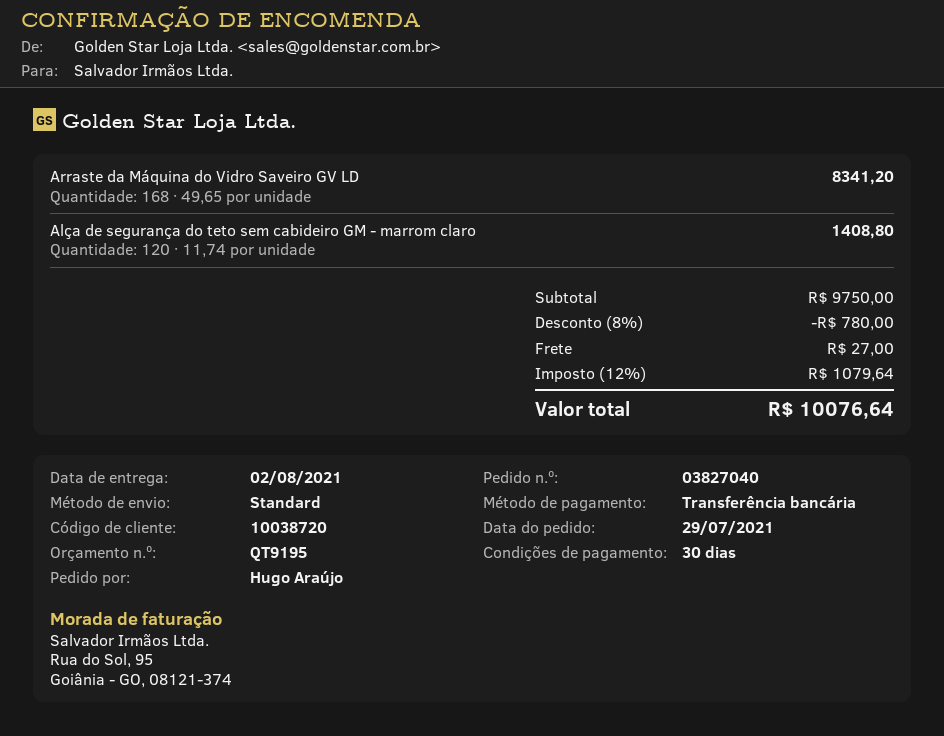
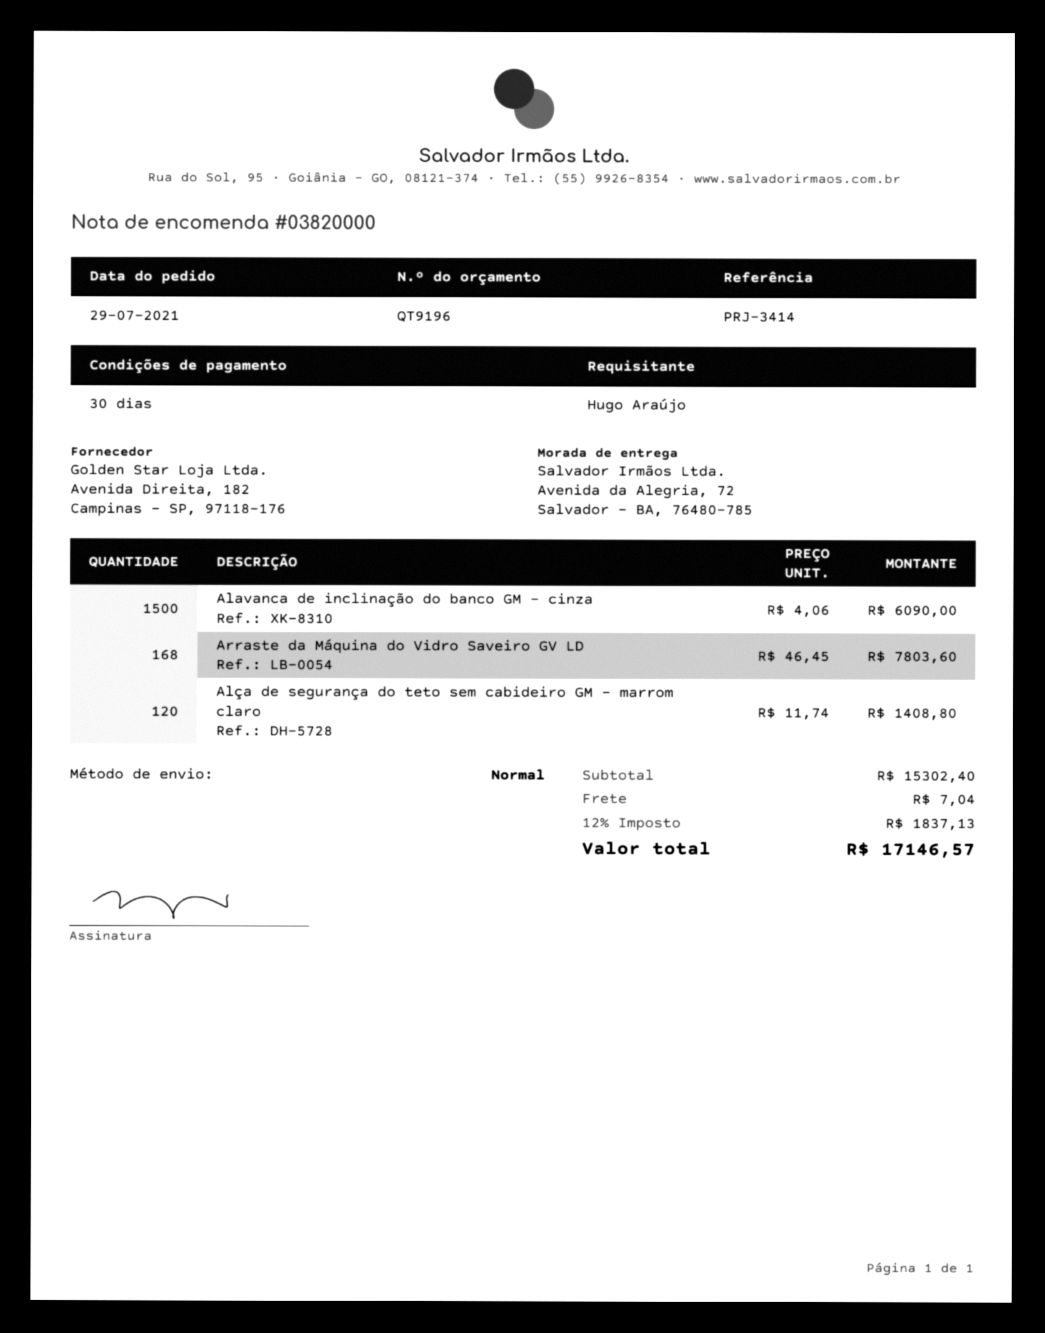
quote number: QT9195 -> QT9196
order number: 03827040 -> 03820000
Arraste da Máquina do Vidro Saveiro GV LD: 168 x 49.65 = 8341.20 -> 168 x 46.45 = 7803.60
Alavanca de inclinação do banco GM - cinza: none -> 1500 x 4.06 = 6090.00
subtotal: 9750.00 -> 15302.40
discount: 8% = 780.00 -> none
shipping: 27.00 -> 7.04
tax: 12% = 1079.64 -> 12% = 1837.13
total: 10076.64 -> 17146.57

